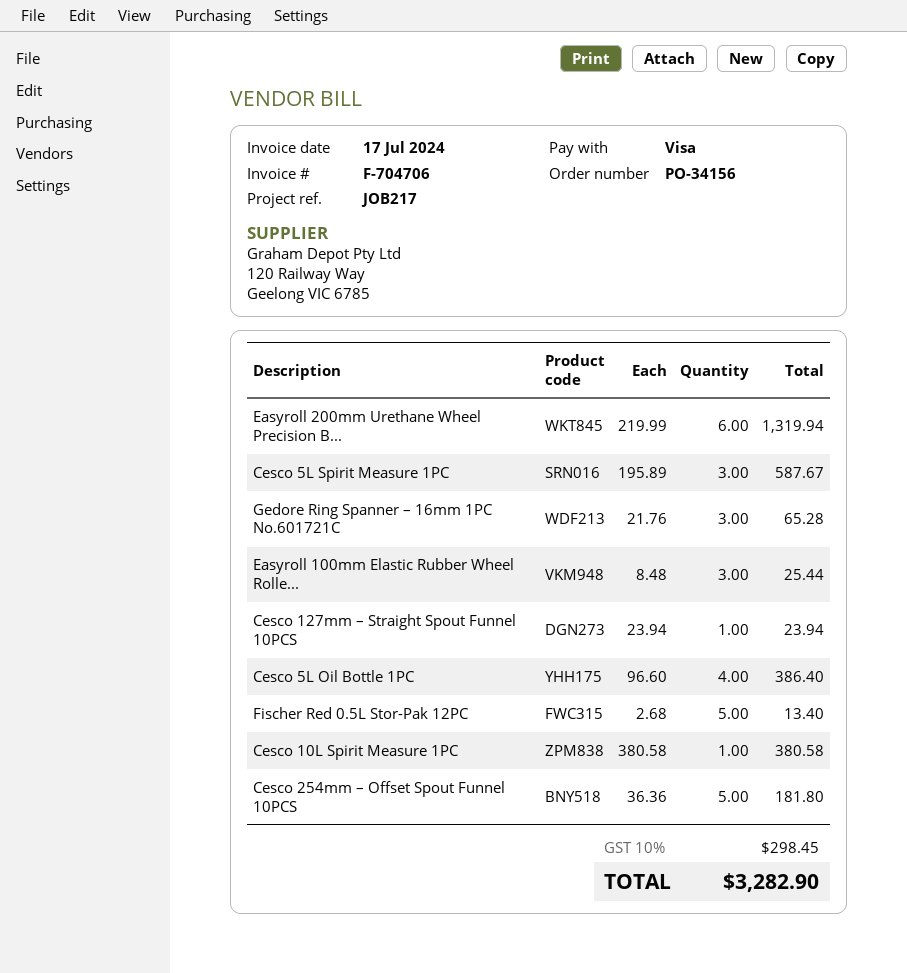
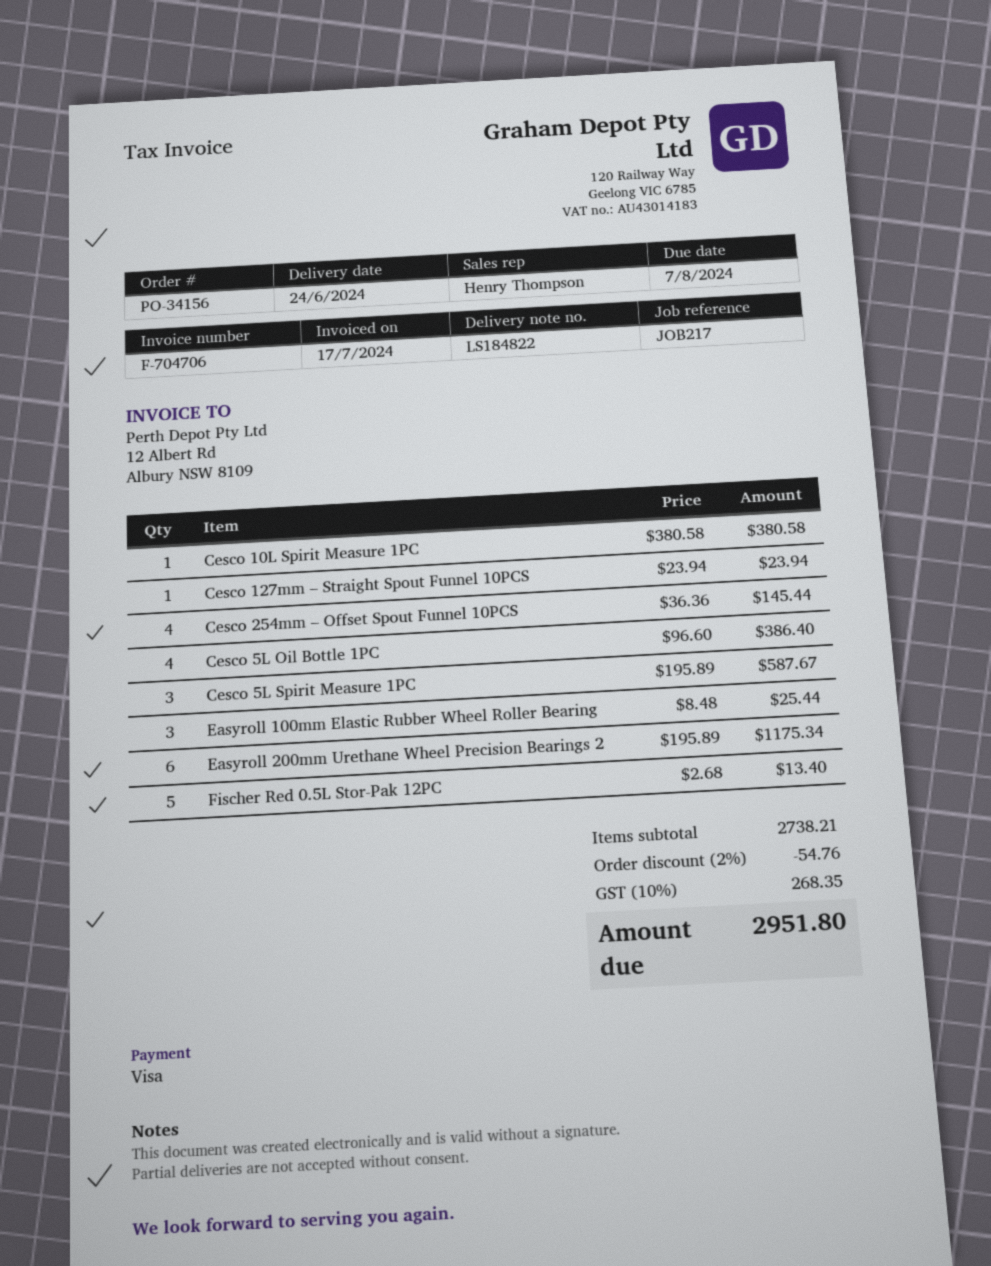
Easyroll 200mm Urethane Wheel Precision B...: 6 x 219.99 = 1319.94 -> 6 x 195.89 = 1175.34
Gedore Ring Spanner – 16mm 1PC No.601721C: 3 x 21.76 = 65.28 -> none
Cesco 254mm – Offset Spout Funnel 10PCS: 5 x 36.36 = 181.80 -> 4 x 36.36 = 145.44
discount: none -> 2% = 54.76
tax: 10% = 298.45 -> 10% = 268.35
total: 3282.90 -> 2951.80

